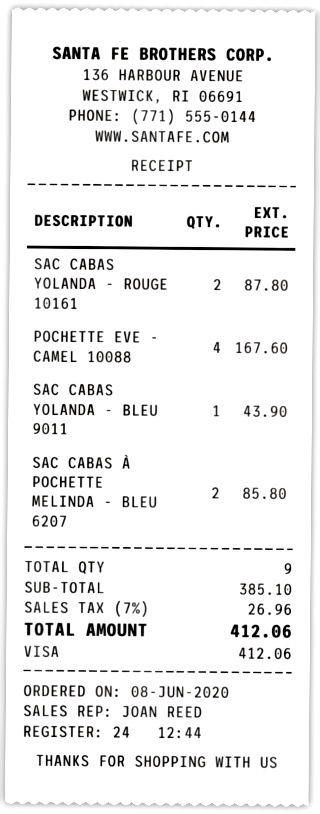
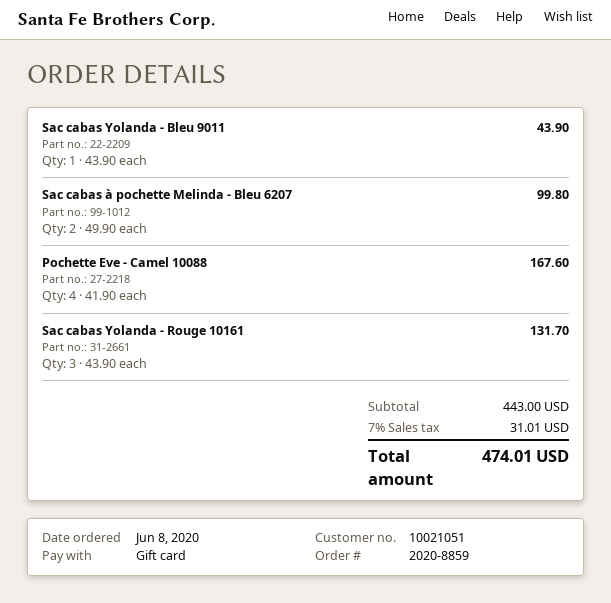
payment method: Visa -> gift card
SAC CABAS YOLANDA - ROUGE 10161: 2 for 87.80 -> 3 for 131.70
SAC CABAS À POCHETTE MELINDA - BLEU 6207: 2 for 85.80 -> 2 for 99.80
subtotal: 385.10 -> 443.00
tax: 7% = 26.96 -> 7% = 31.01
total: 412.06 -> 474.01

